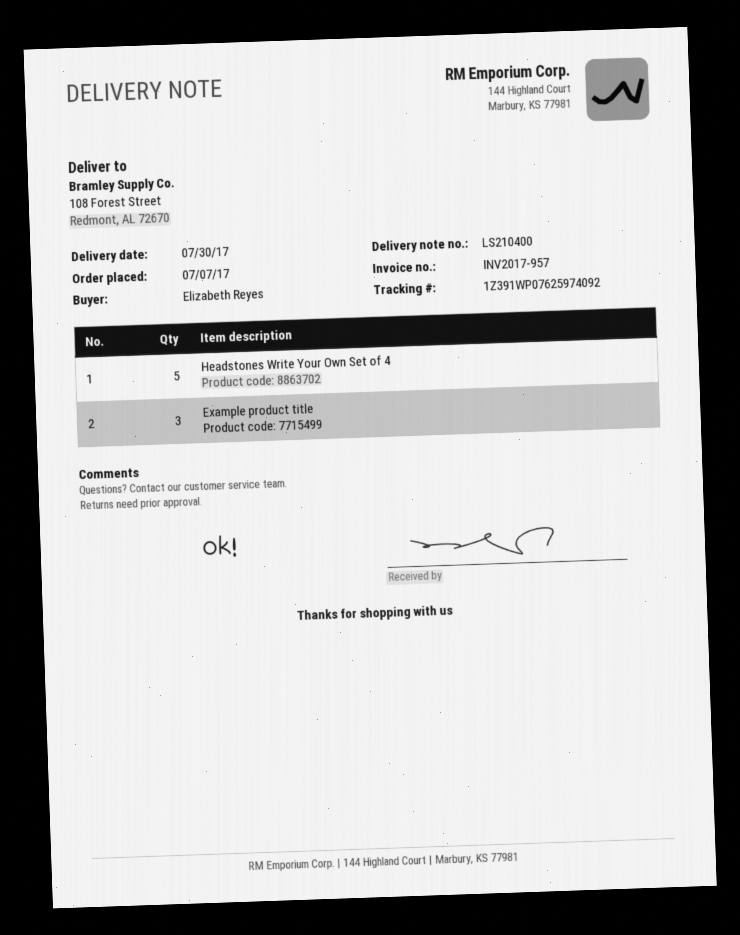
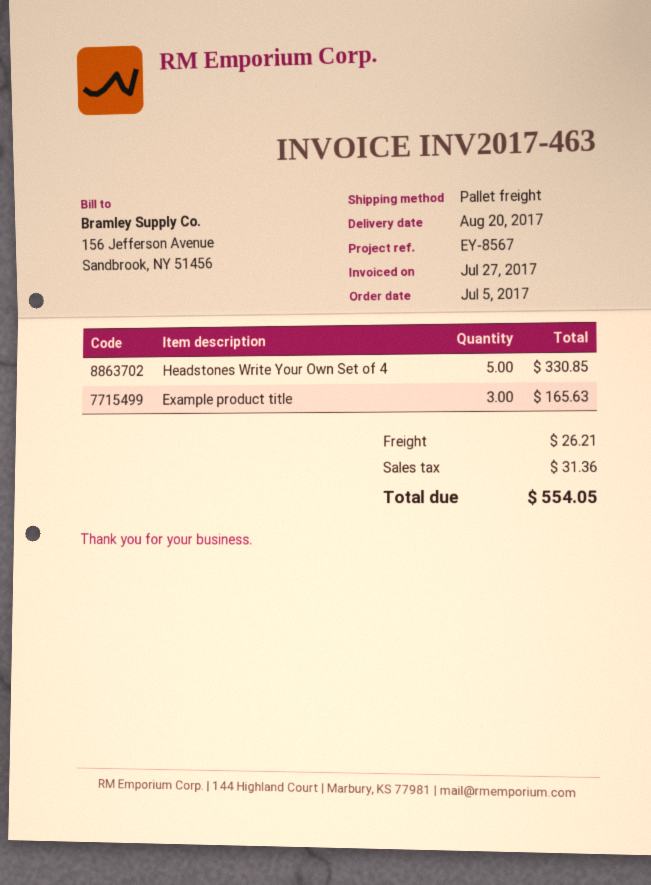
order date: 2017-07-07 -> 2017-07-05
delivery date: 2017-07-30 -> 2017-08-20
invoice number: INV2017-957 -> INV2017-463

